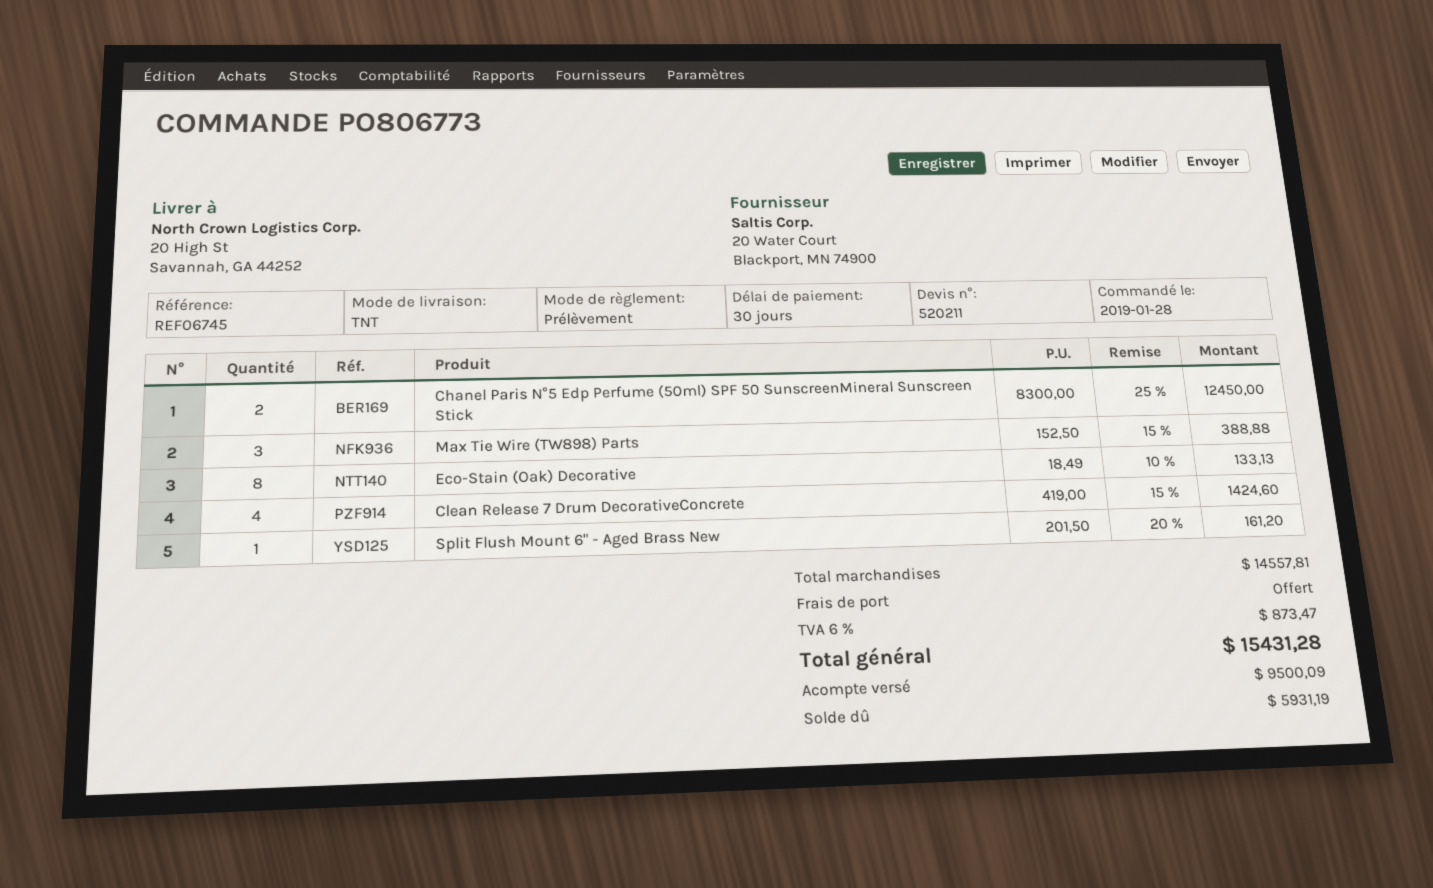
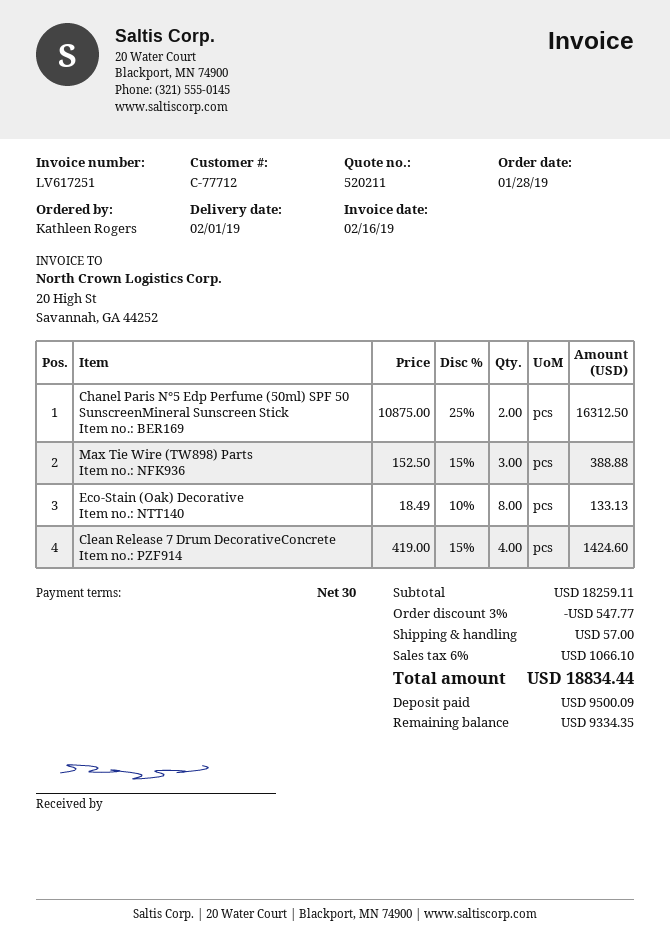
Chanel Paris N°5 Edp Perfume (50ml) SPF 50 SunscreenMineral Sunscreen Stick: 2 x 8300.00 - 25% = 12450.00 -> 2 x 10875.00 - 25% = 16312.50
Split Flush Mount 6" - Aged Brass New: 1 x 201.50 - 20% = 161.20 -> none
subtotal: 14557.81 -> 18259.11
discount: none -> 3% = 547.77
shipping: 0.00 -> 57.00
tax: 6% = 873.47 -> 6% = 1066.10
total: 15431.28 -> 18834.44
balance: 5931.19 -> 9334.35

